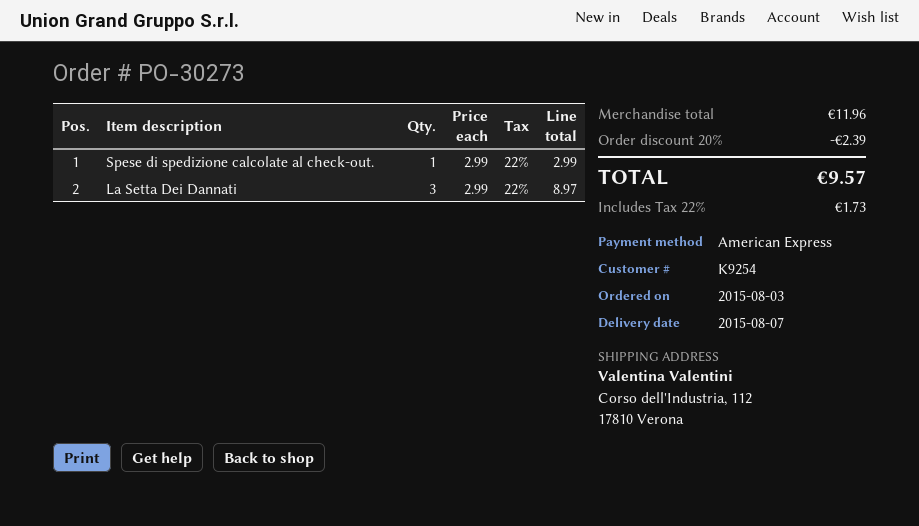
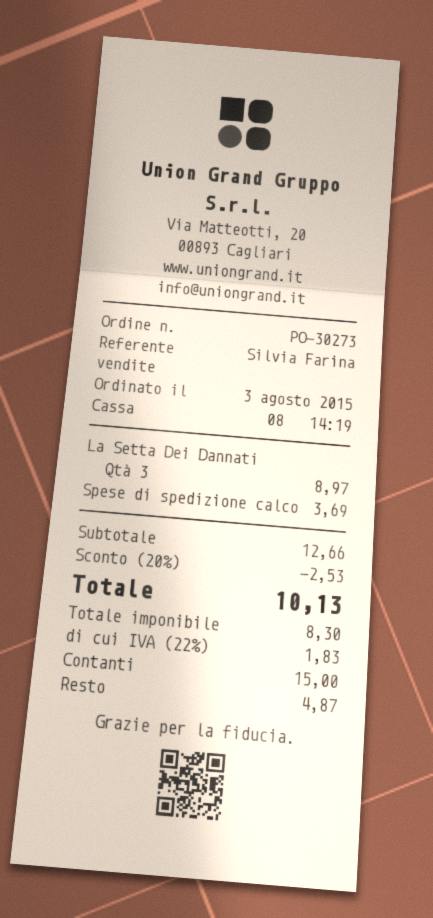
payment method: American Express -> cash
Spese di spedizione calcolate al check-out.: 1 for 2.99 -> 1 for 3.69
subtotal: 11.96 -> 12.66
discount: 20% = 2.39 -> 20% = 2.53
tax: 22% = 1.73 -> 22% = 1.83
total: 9.57 -> 10.13

